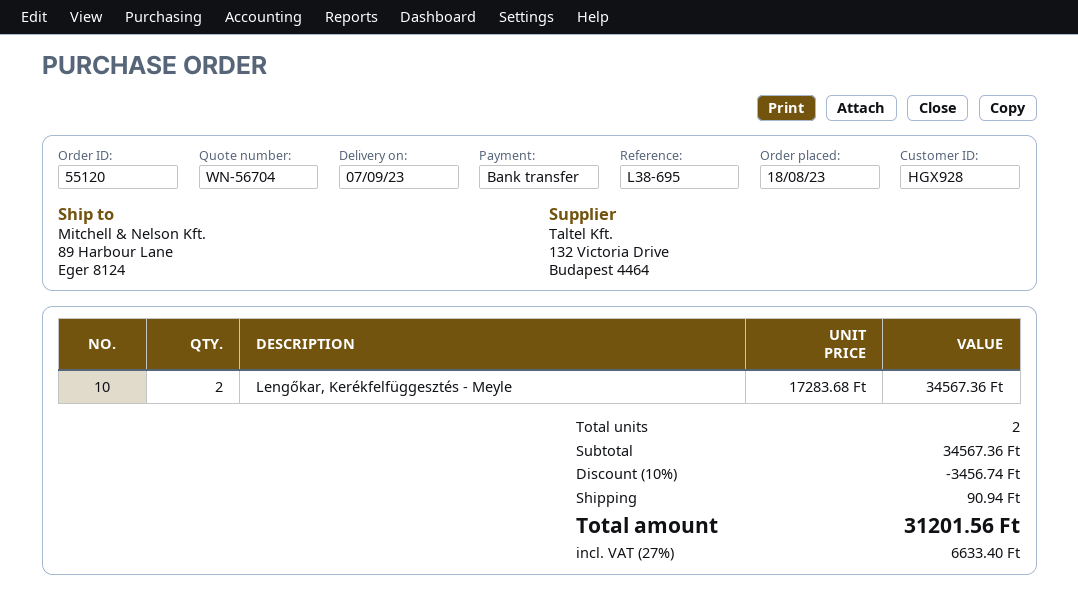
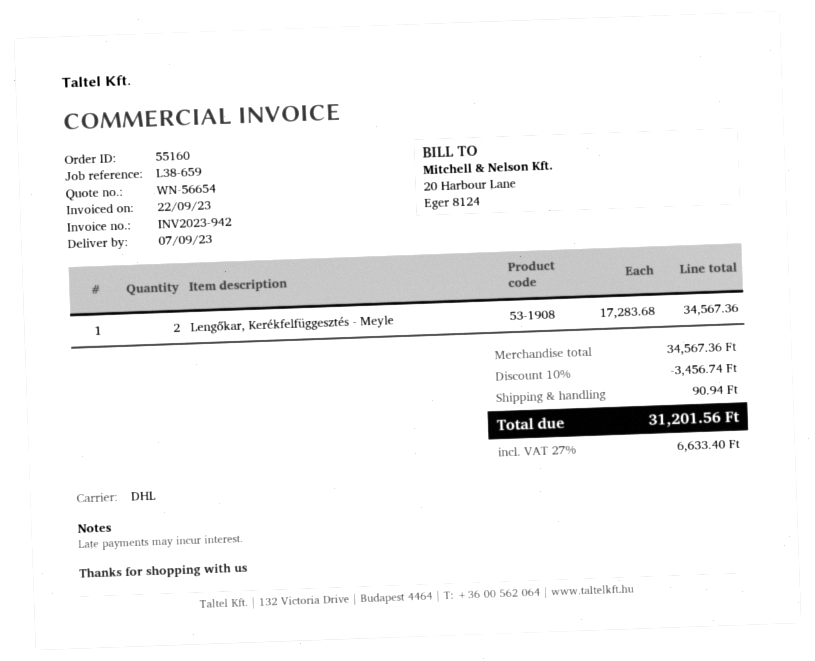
quote number: WN-56704 -> WN-56654
order number: 55120 -> 55160
reference: L38-695 -> L38-659

